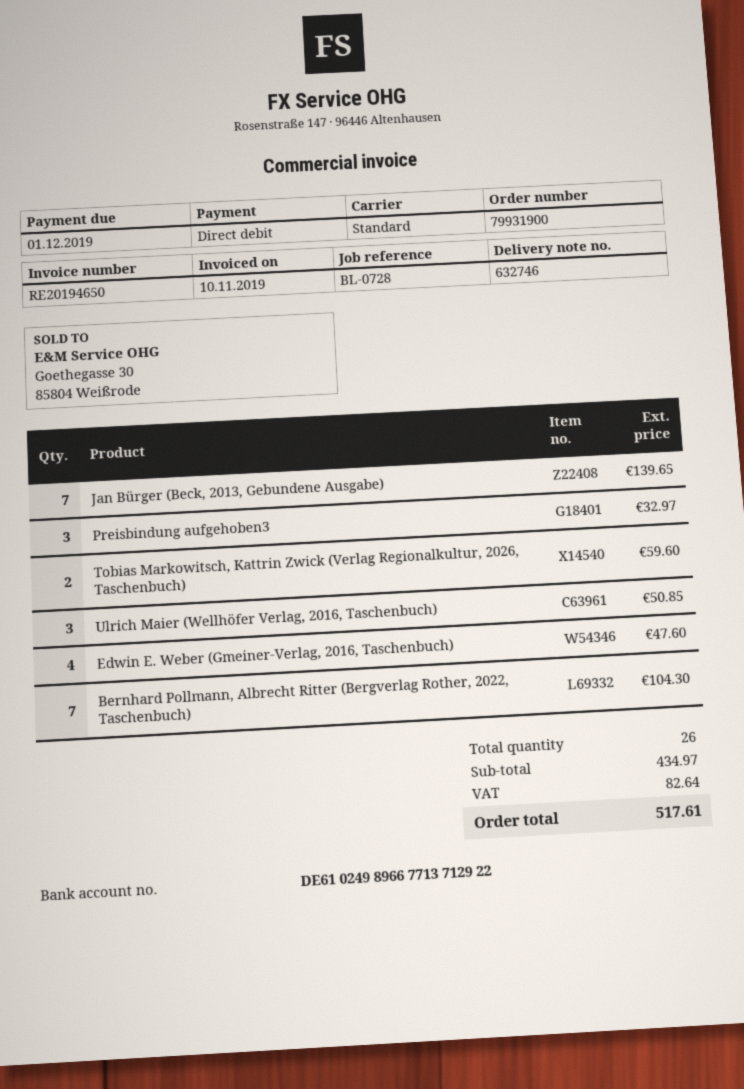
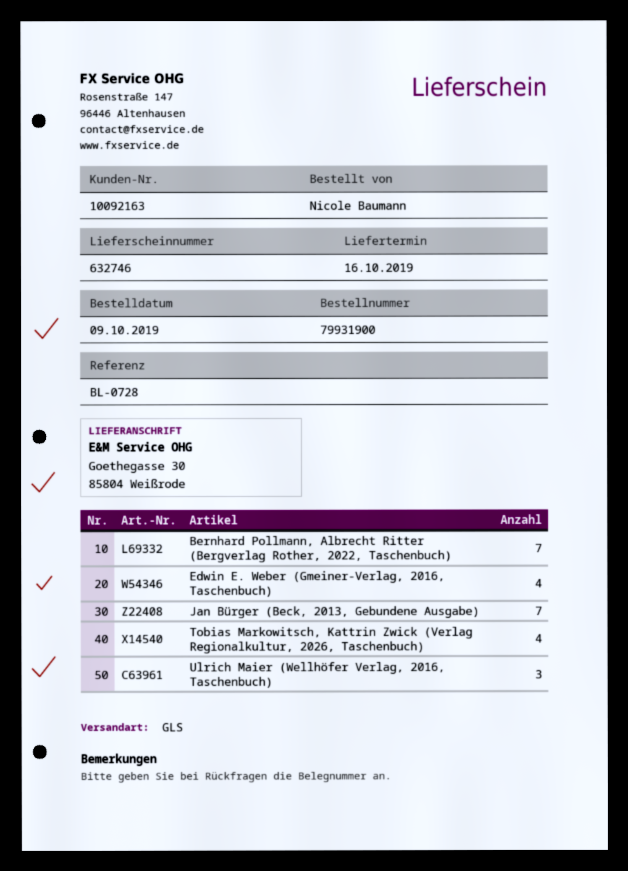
shipping method: standard -> GLS
Preisbindung aufgehoben3: 3 -> none
Tobias Markowitsch, Kattrin Zwick (Verlag Regionalkultur, 2026, Taschenbuch): 2 -> 4

